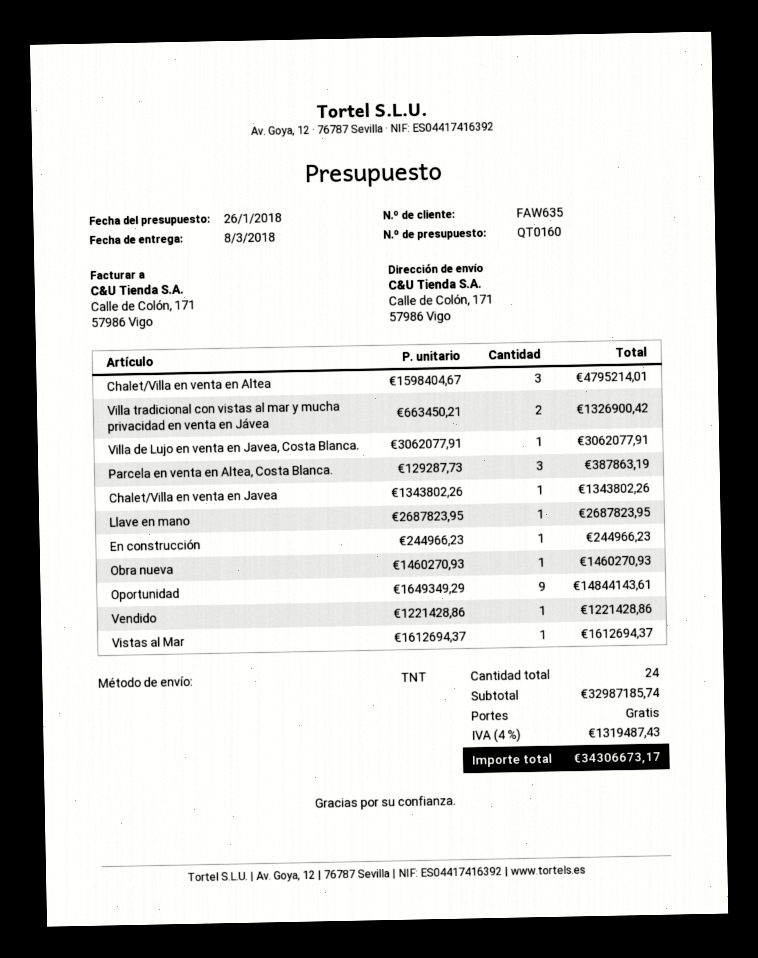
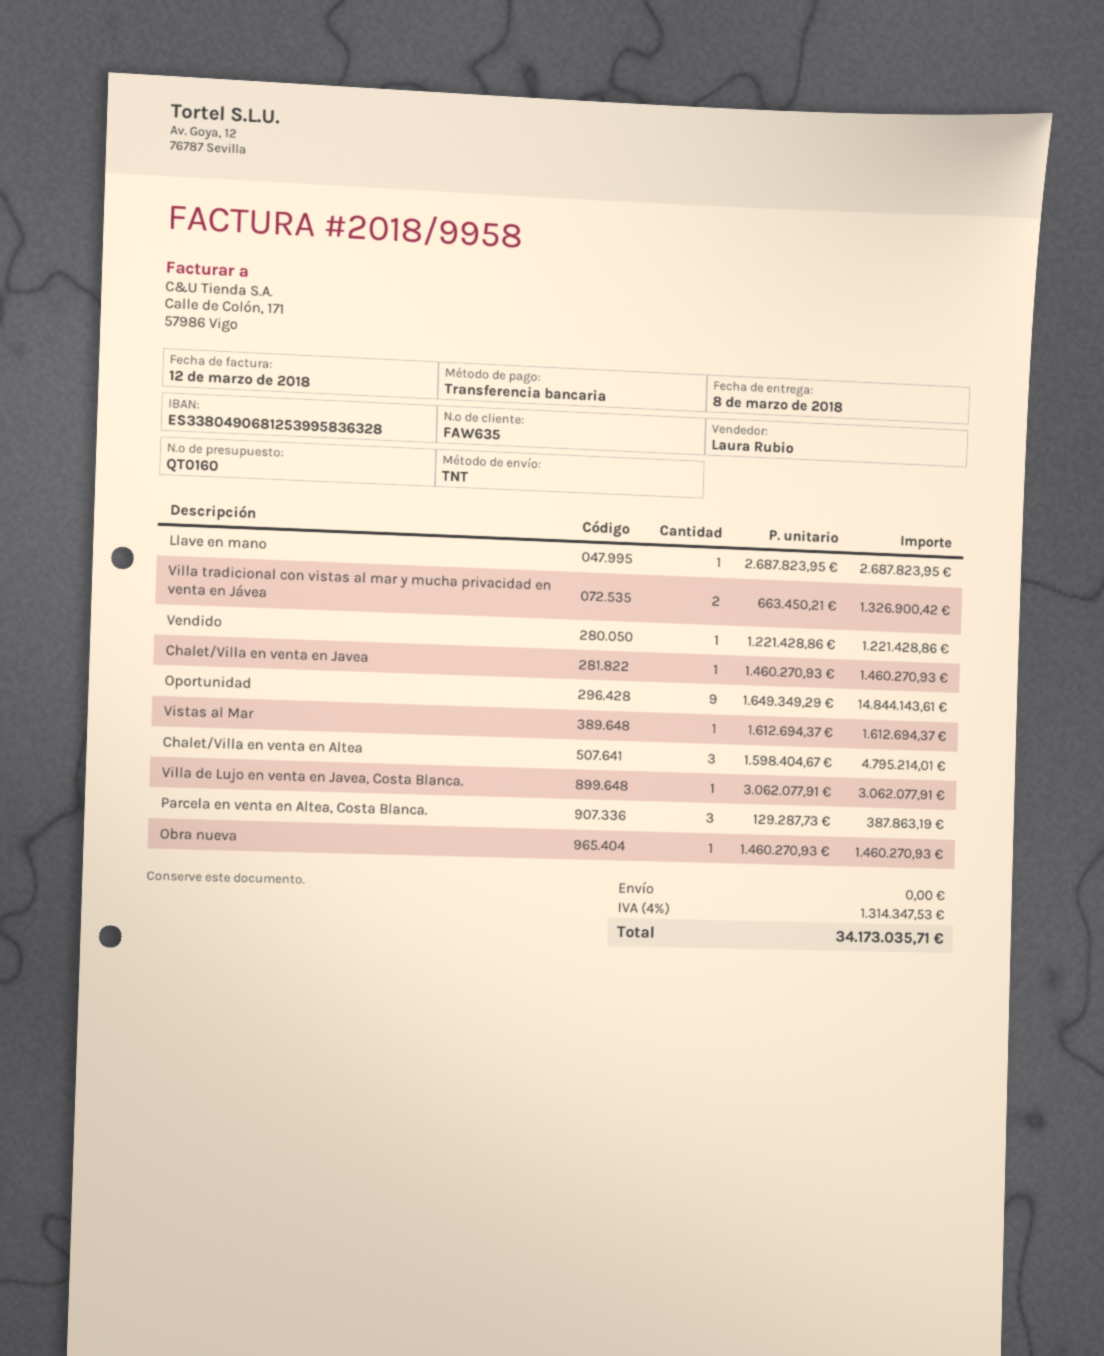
Chalet/Villa en venta en Javea: 1 x 1343802.26 = 1343802.26 -> 1 x 1460270.93 = 1460270.93
En construcción: 1 x 244966.23 = 244966.23 -> none
tax: 4% = 1319487.43 -> 4% = 1314347.53
total: 34306673.17 -> 34173035.71

